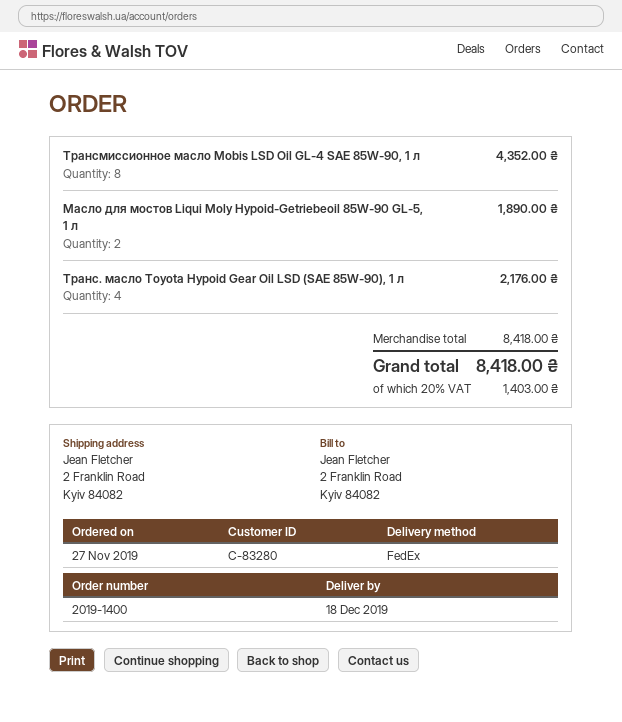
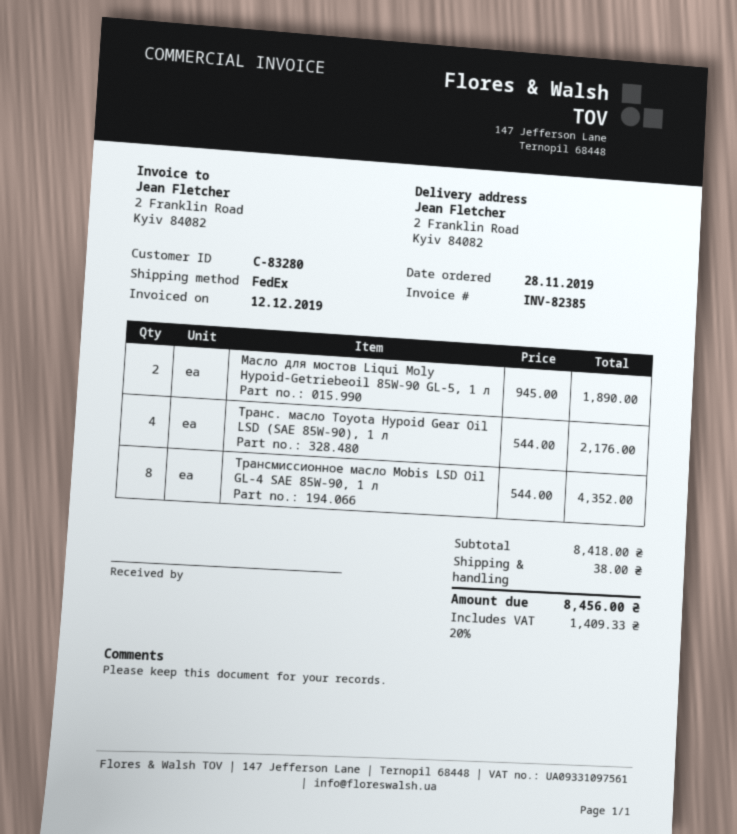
order date: 2019-11-27 -> 2019-11-28
shipping: none -> 38.00
tax: 20% = 1403.00 -> 20% = 1409.33
total: 8418.00 -> 8456.00

